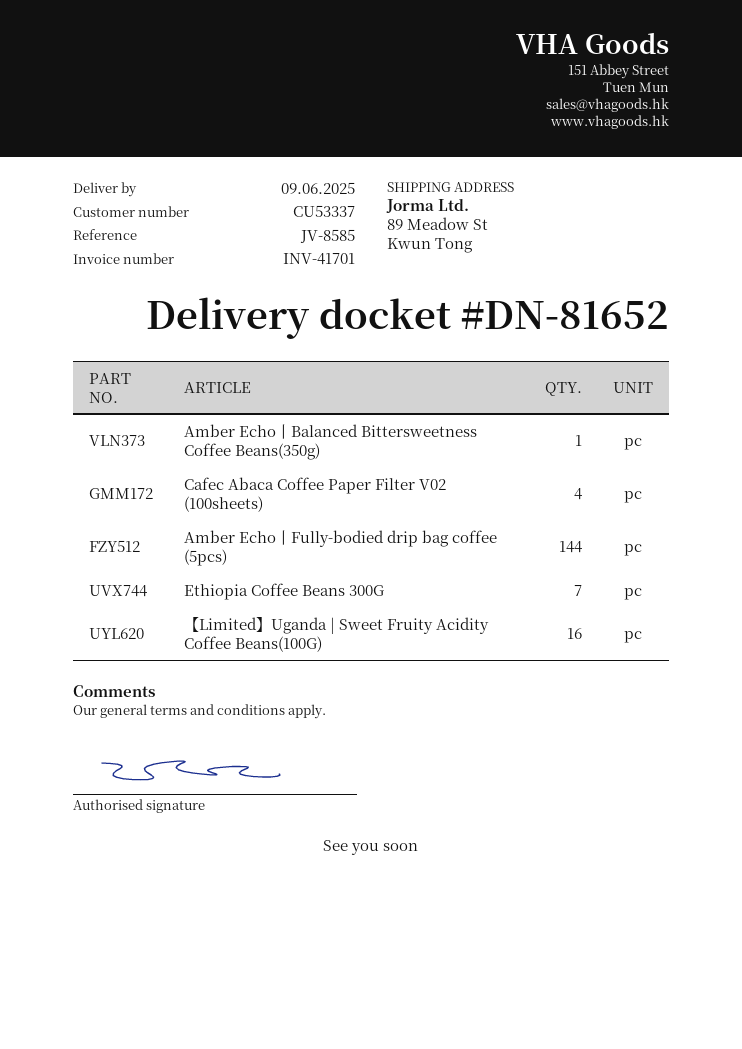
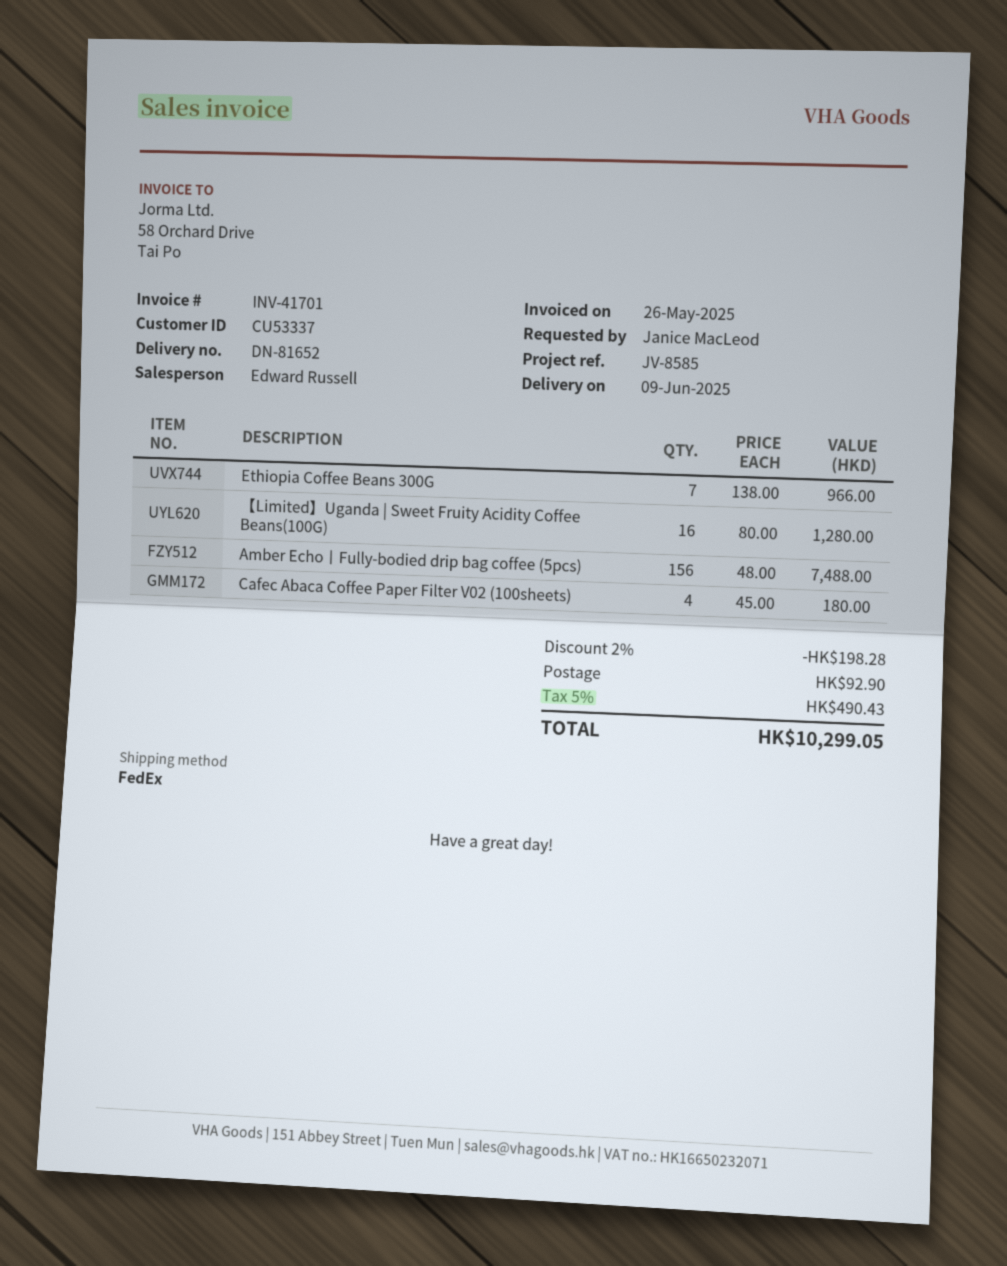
Amber Echo丨Balanced Bittersweetness Coffee Beans(350g): 1 -> none
Amber Echo丨Fully-bodied drip bag coffee (5pcs): 144 -> 156

